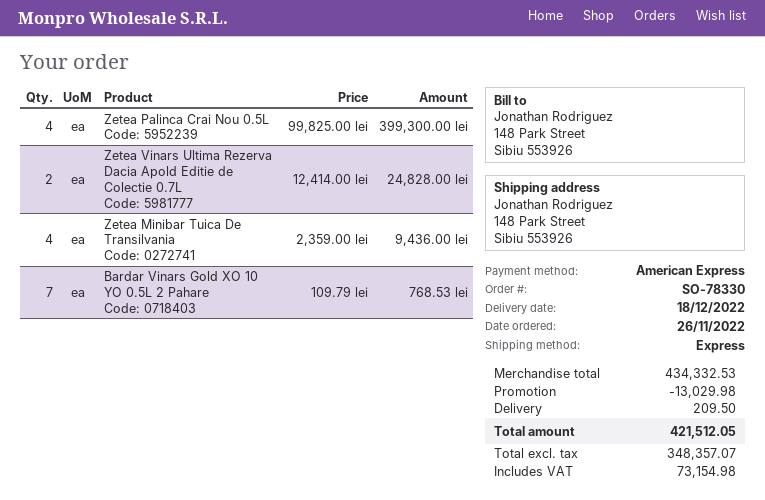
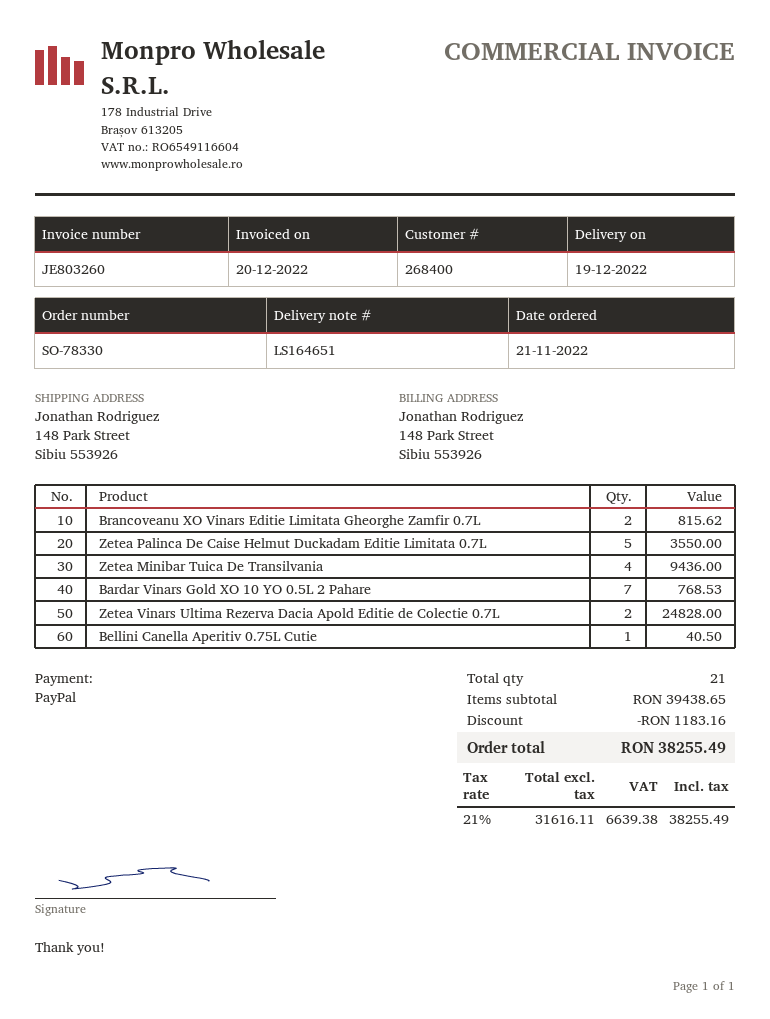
order date: 2022-11-26 -> 2022-11-21
delivery date: 2022-12-18 -> 2022-12-19
payment method: American Express -> PayPal
Zetea Palinca Crai Nou 0.5L: 4 for 399300.00 -> none
Brancoveanu XO Vinars Editie Limitata Gheorghe Zamfir 0.7L: none -> 2 for 815.62
Zetea Palinca De Caise Helmut Duckadam Editie Limitata 0.7L: none -> 5 for 3550.00
Bellini Canella Aperitiv 0.75L Cutie: none -> 1 for 40.50
subtotal: 434332.53 -> 39438.65
discount: 13029.98 -> 1183.16
shipping: 209.50 -> none
net: 348357.07 -> 31616.11
tax: 73154.98 -> 6639.38
total: 421512.05 -> 38255.49

